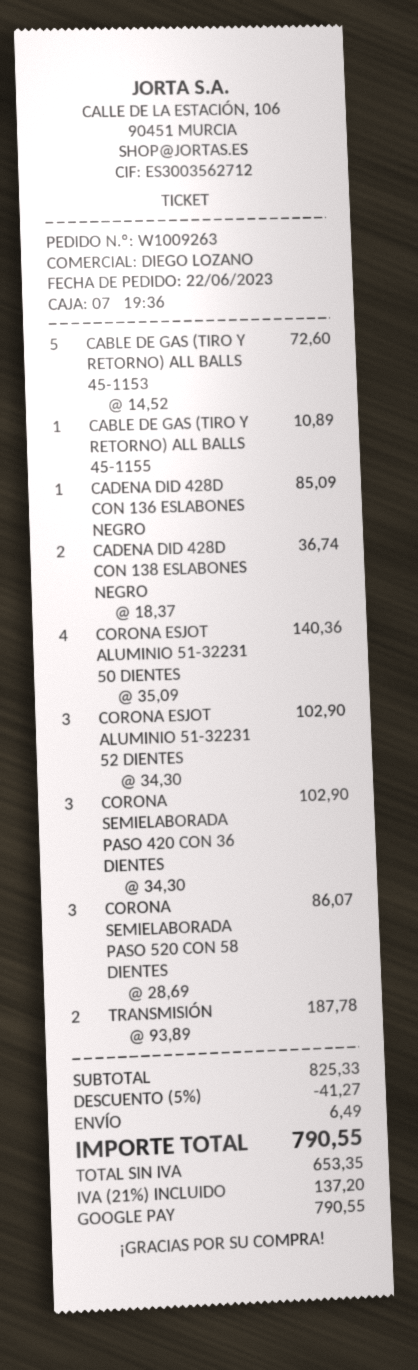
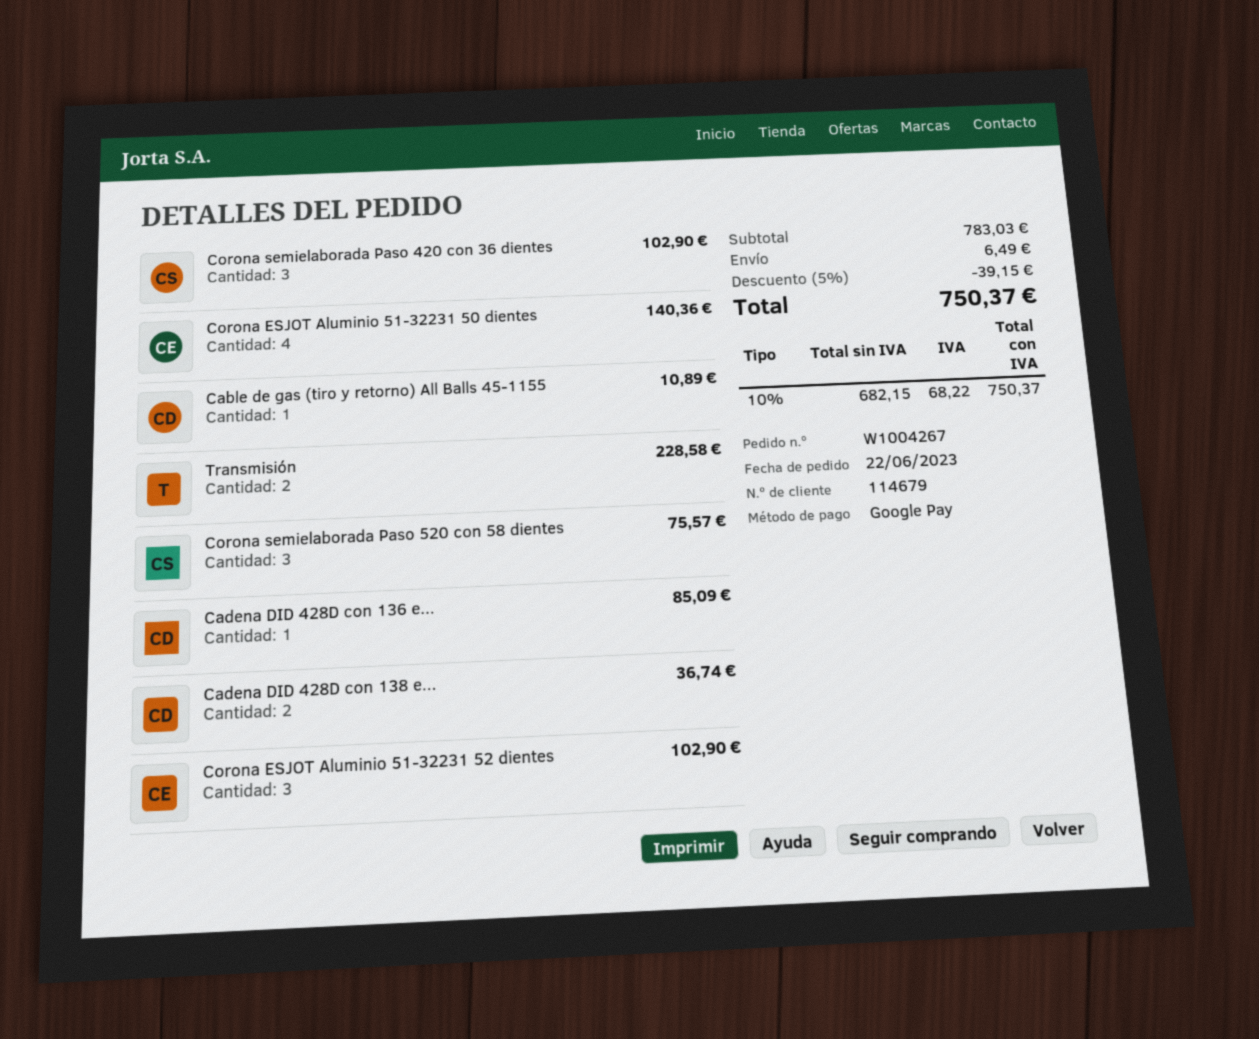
order number: W1009263 -> W1004267
CABLE DE GAS (TIRO Y RETORNO) ALL BALLS 45-1153: 5 for 72.60 -> none
CORONA SEMIELABORADA PASO 520 CON 58 DIENTES: 3 for 86.07 -> 3 for 75.57
TRANSMISIÓN: 2 for 187.78 -> 2 for 228.58
subtotal: 825.33 -> 783.03
discount: 5% = 41.27 -> 5% = 39.15
net: 653.35 -> 682.15
tax: 21% = 137.20 -> 10% = 68.22
total: 790.55 -> 750.37

